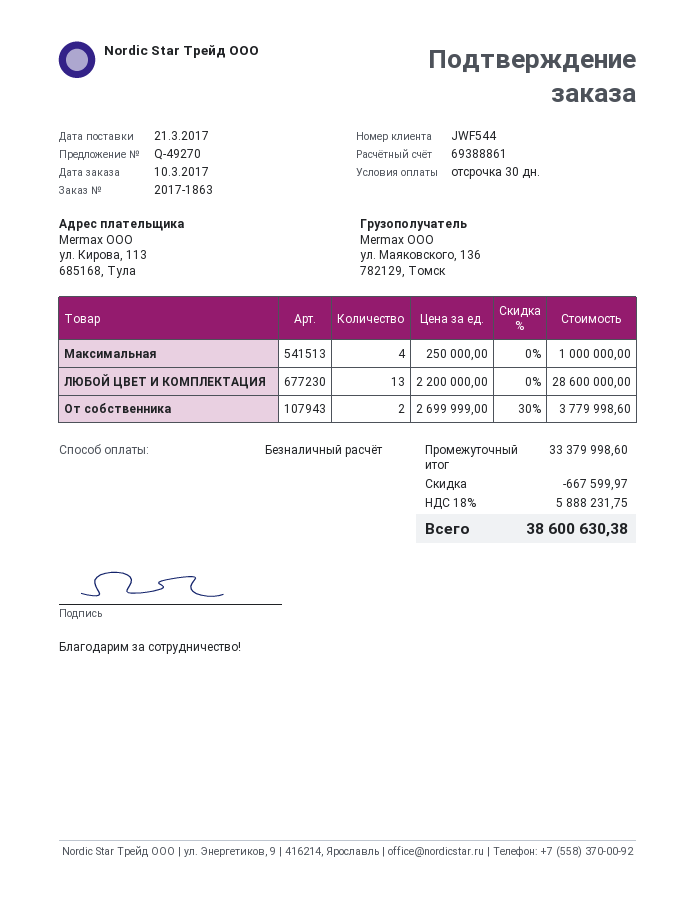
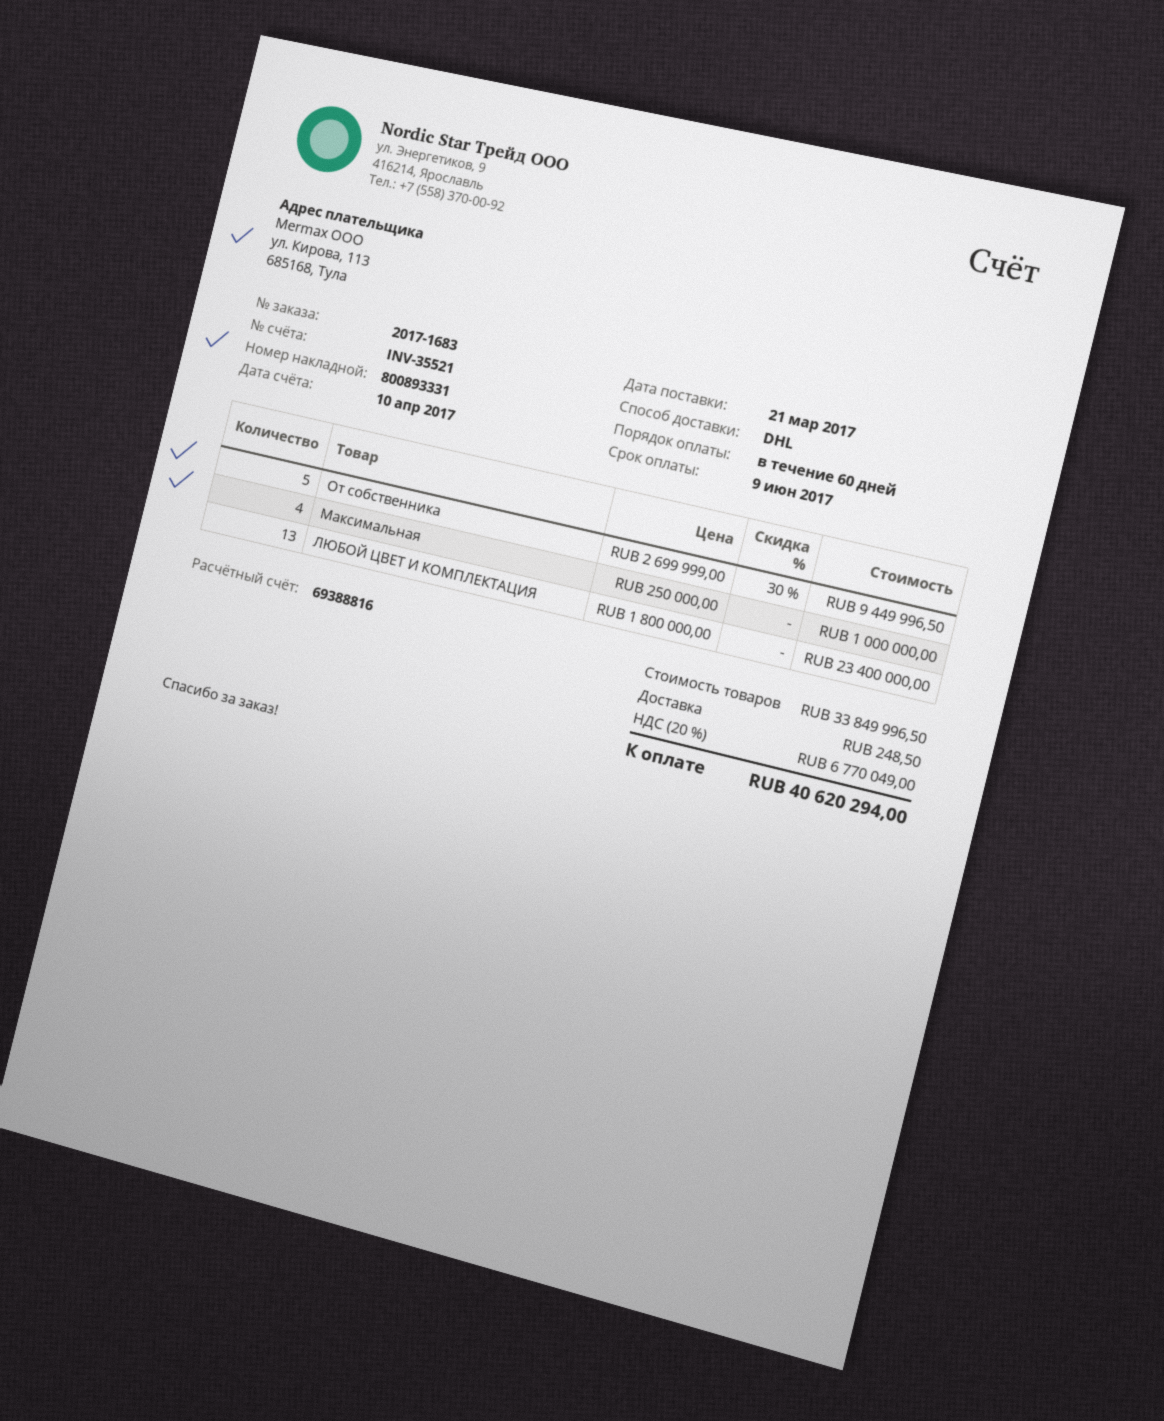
order number: 2017-1863 -> 2017-1683
payment terms: 30 days -> 60 days
bank account: 69388861 -> 69388816
ЛЮБОЙ ЦВЕТ И КОМПЛЕКТАЦИЯ: 13 x 2200000.00 = 28600000.00 -> 13 x 1800000.00 = 23400000.00
От собственника: 2 x 2699999.00 - 30% = 3779998.60 -> 5 x 2699999.00 - 30% = 9449996.50
subtotal: 33379998.60 -> 33849996.50
discount: 667599.97 -> none
shipping: none -> 248.50
tax: 18% = 5888231.75 -> 20% = 6770049.00
total: 38600630.38 -> 40620294.00

